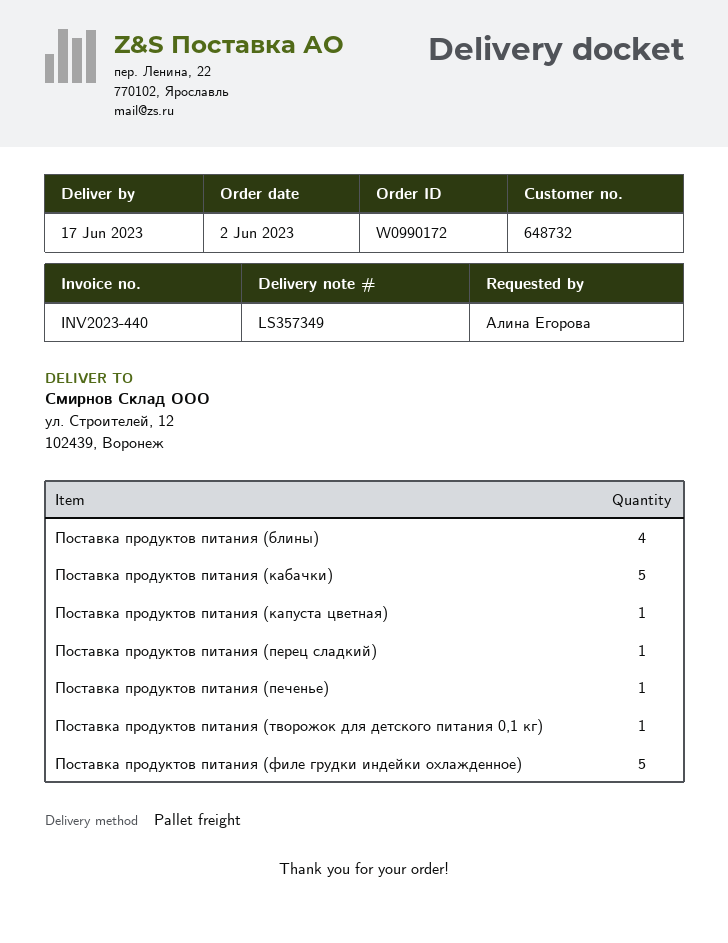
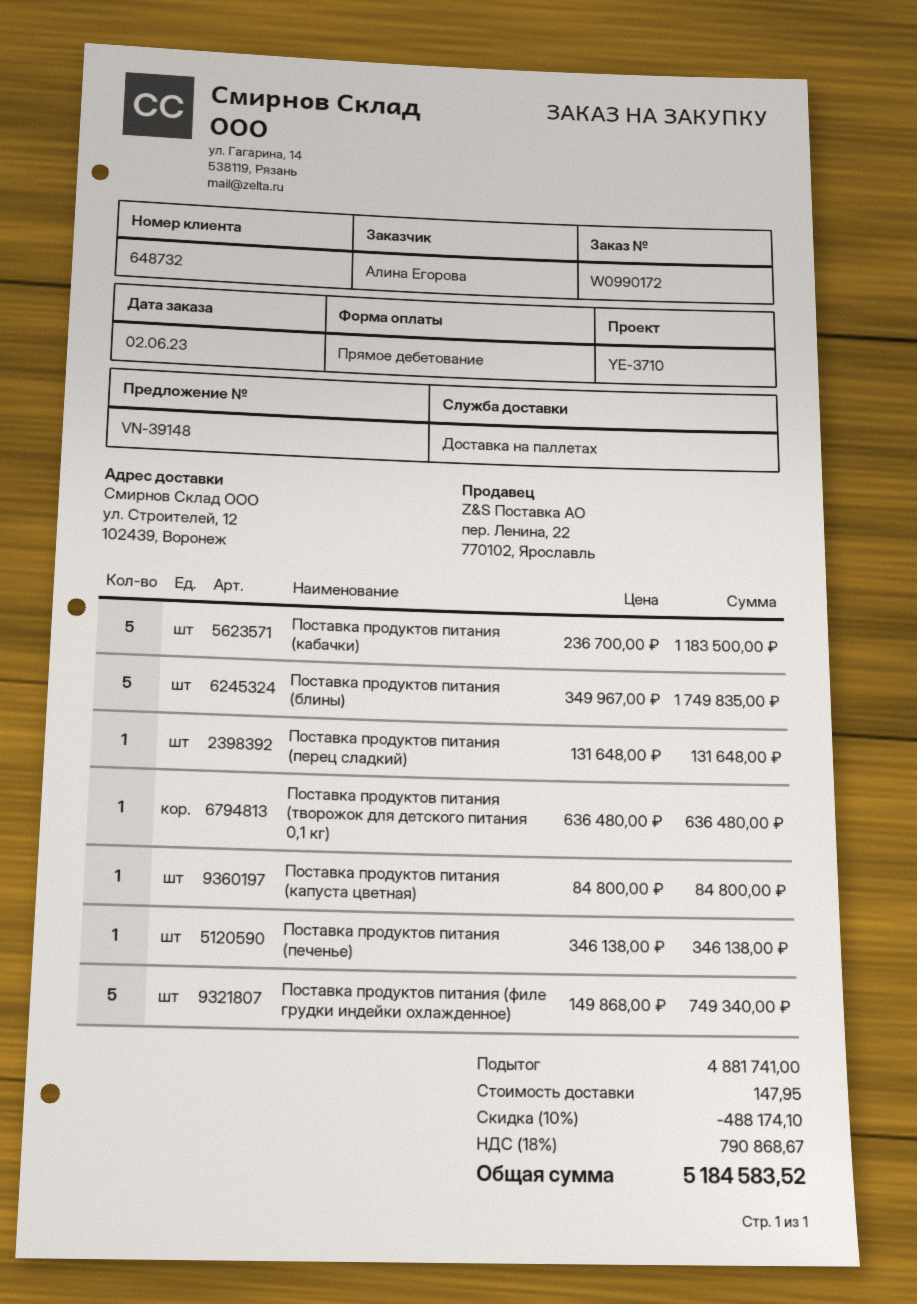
Поставка продуктов питания (блины): 4 -> 5

